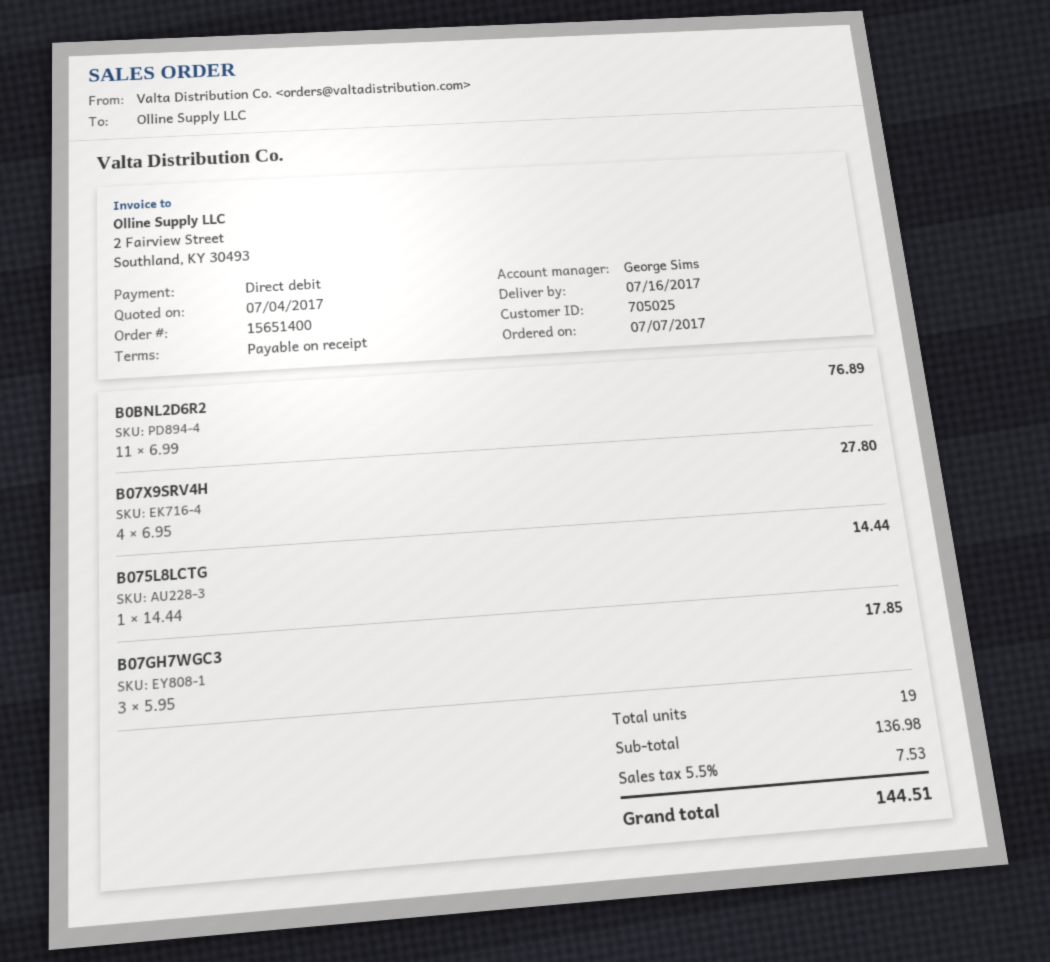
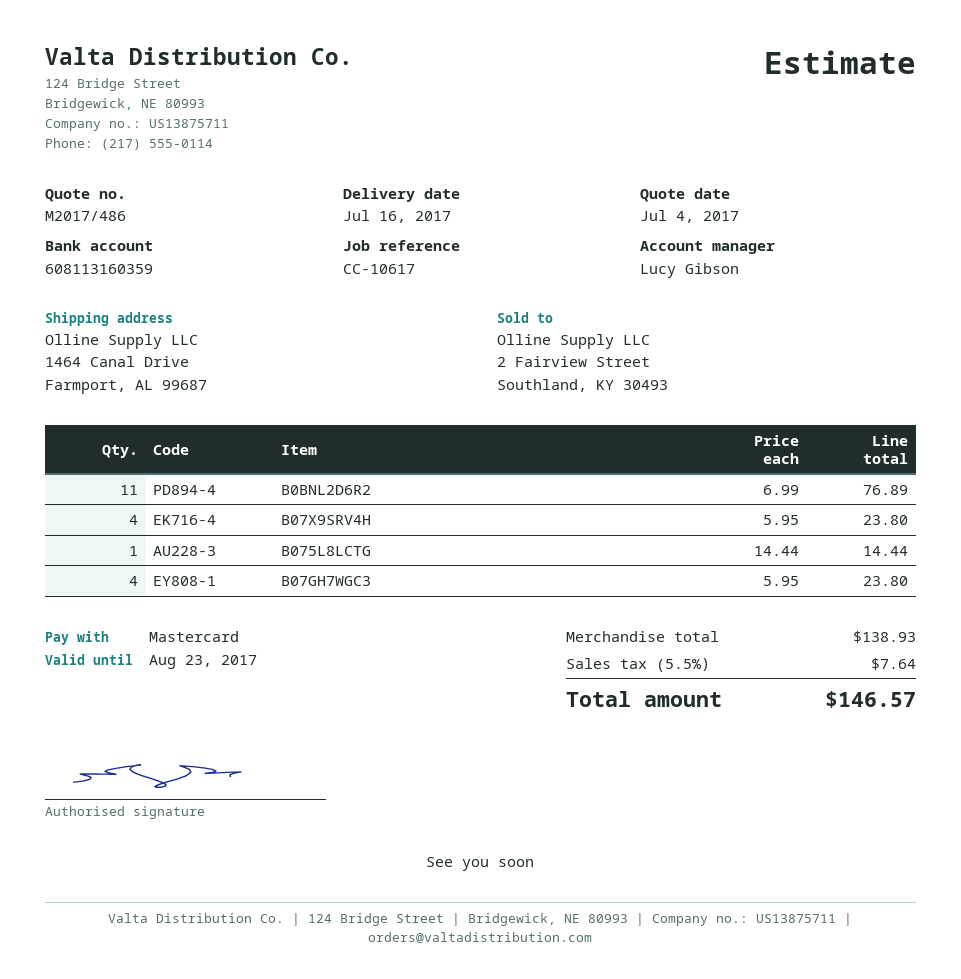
sales rep: George Sims -> Lucy Gibson
payment method: direct debit -> Mastercard
B07X9SRV4H: 4 x 6.95 = 27.80 -> 4 x 5.95 = 23.80
B07GH7WGC3: 3 x 5.95 = 17.85 -> 4 x 5.95 = 23.80
subtotal: 136.98 -> 138.93
tax: 5.5% = 7.53 -> 5.5% = 7.64
total: 144.51 -> 146.57

